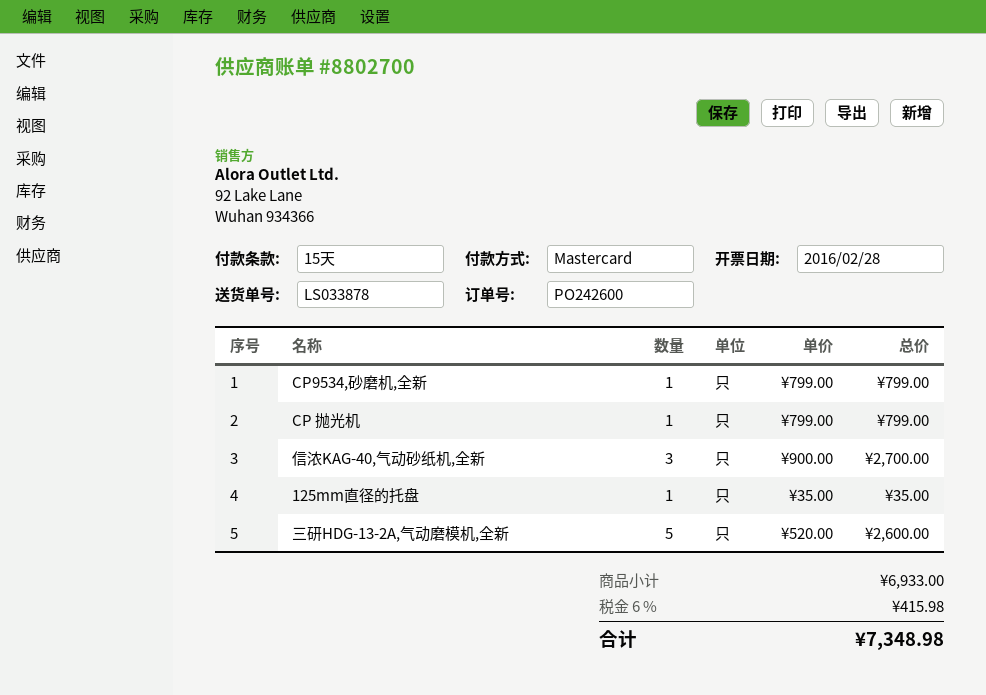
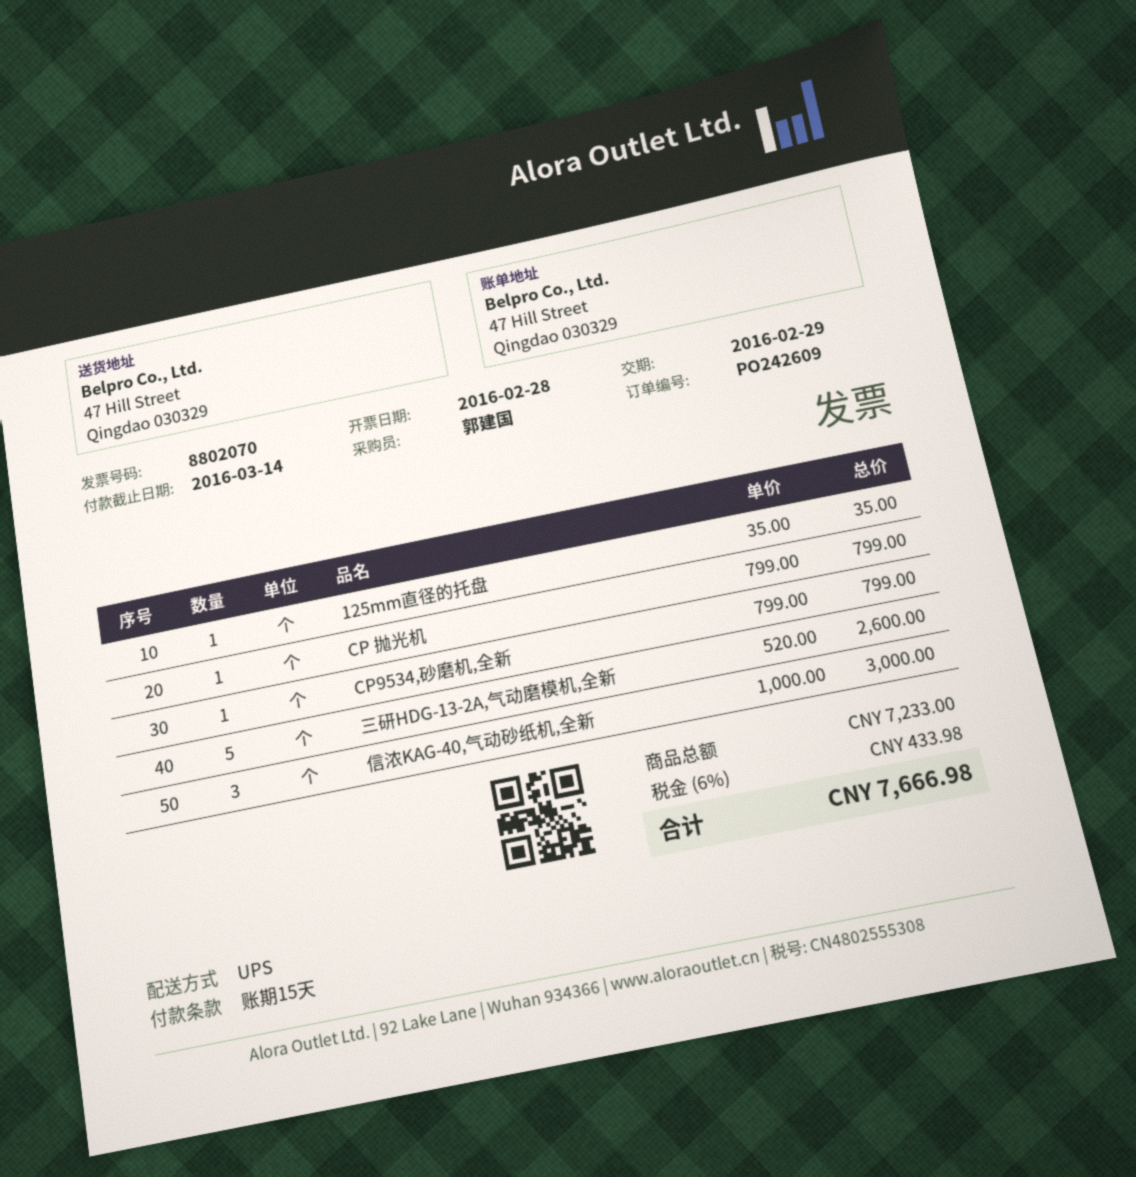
order number: PO242600 -> PO242609
invoice number: 8802700 -> 8802070
信浓KAG-40,气动砂纸机,全新: 3 x 900.00 = 2700.00 -> 3 x 1000.00 = 3000.00
subtotal: 6933.00 -> 7233.00
tax: 6% = 415.98 -> 6% = 433.98
total: 7348.98 -> 7666.98

